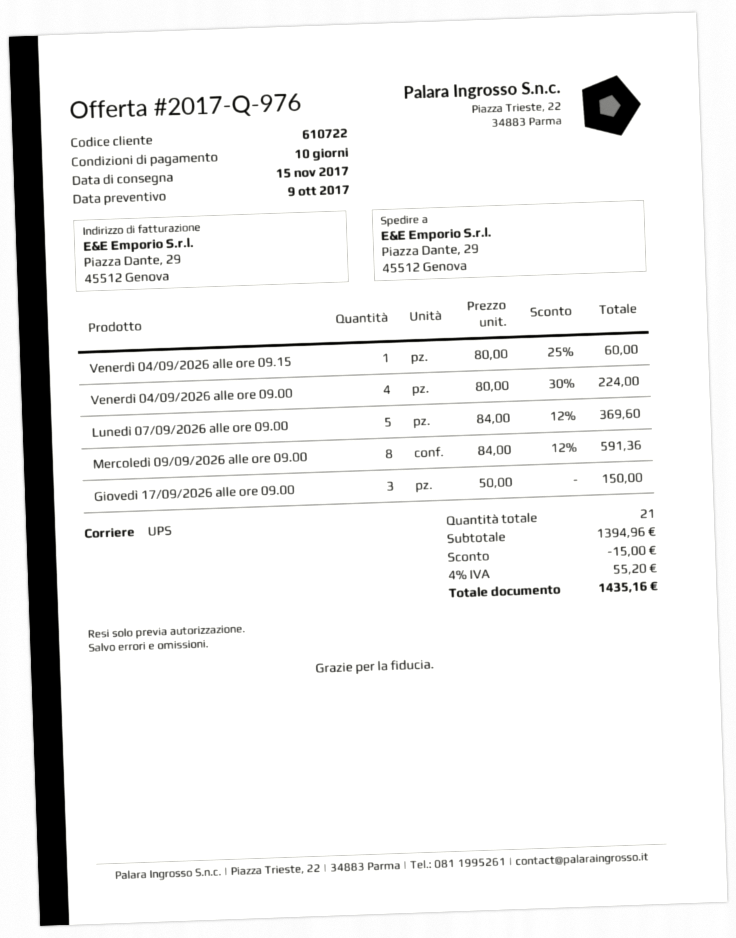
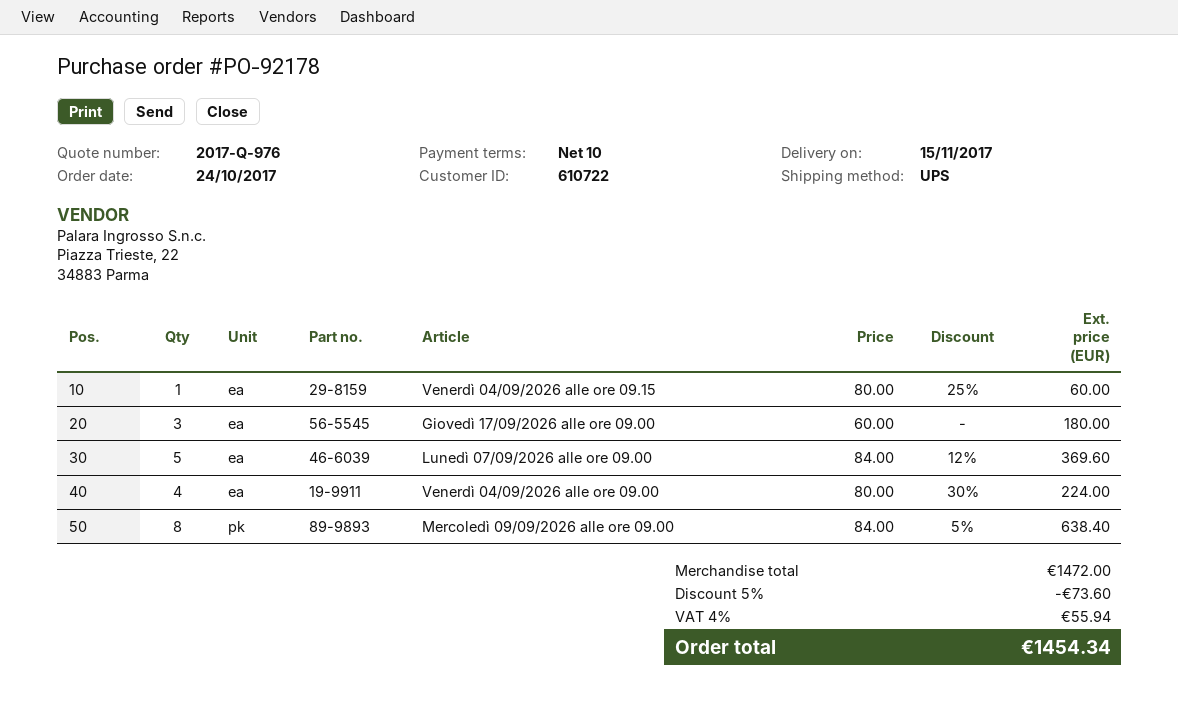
Mercoledì 09/09/2026 alle ore 09.00: 8 x 84.00 - 12% = 591.36 -> 8 x 84.00 - 5% = 638.40
Giovedì 17/09/2026 alle ore 09.00: 3 x 50.00 = 150.00 -> 3 x 60.00 = 180.00
subtotal: 1394.96 -> 1472.00
discount: 15.00 -> 73.60
tax: 4% = 55.20 -> 4% = 55.94
total: 1435.16 -> 1454.34

